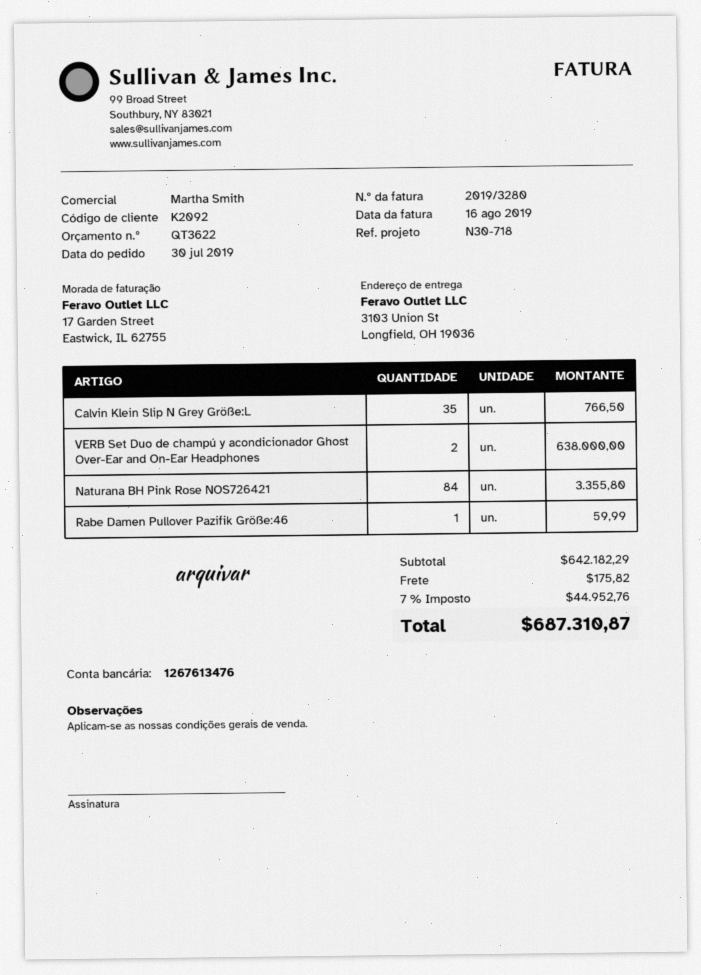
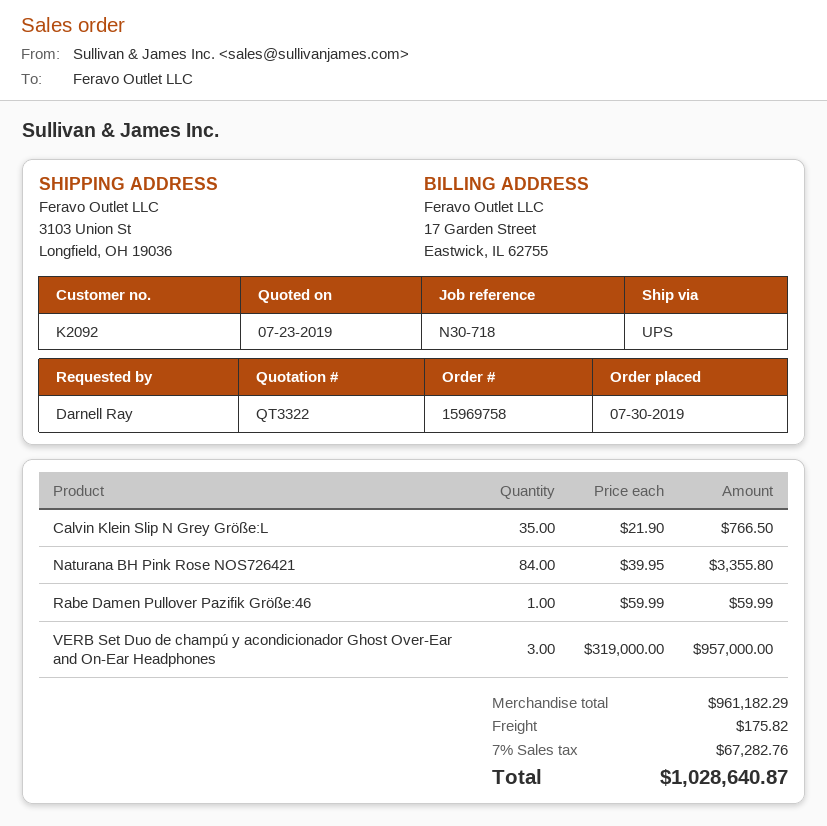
quote number: QT3622 -> QT3322
VERB Set Duo de champú y acondicionador Ghost Over-Ear and On-Ear Headphones: 2 for 638000.00 -> 3 for 957000.00
subtotal: 642182.29 -> 961182.29
tax: 7% = 44952.76 -> 7% = 67282.76
total: 687310.87 -> 1028640.87

